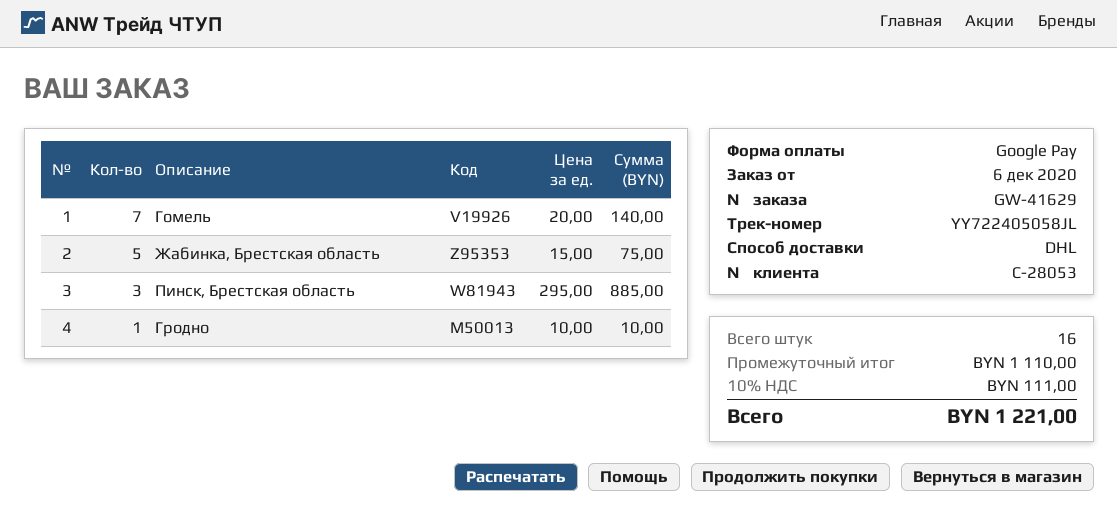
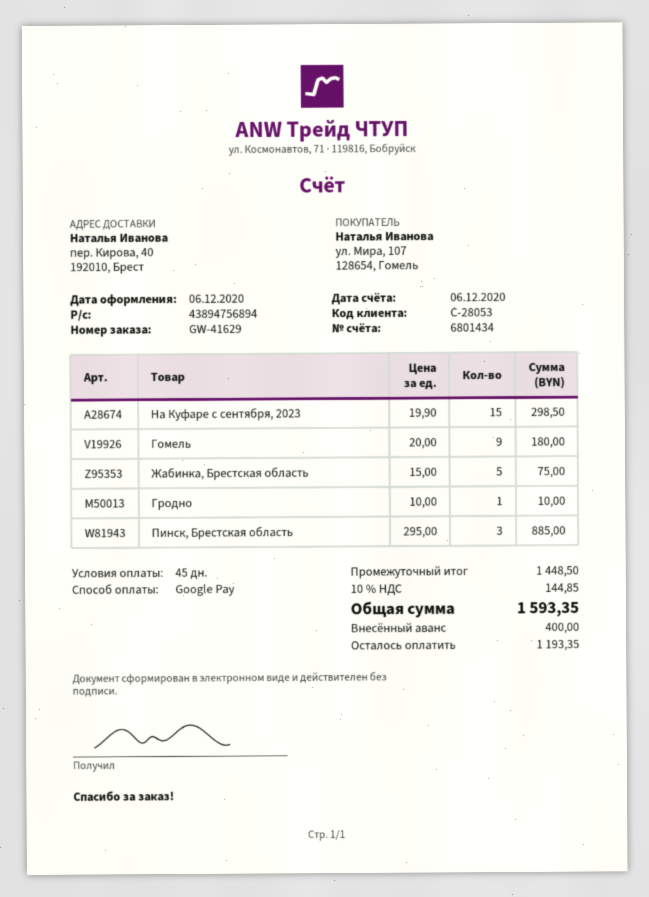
Гомель: 7 x 20.00 = 140.00 -> 9 x 20.00 = 180.00
На Куфаре с сентября, 2023: none -> 15 x 19.90 = 298.50
subtotal: 1110.00 -> 1448.50
tax: 10% = 111.00 -> 10% = 144.85
total: 1221.00 -> 1593.35

